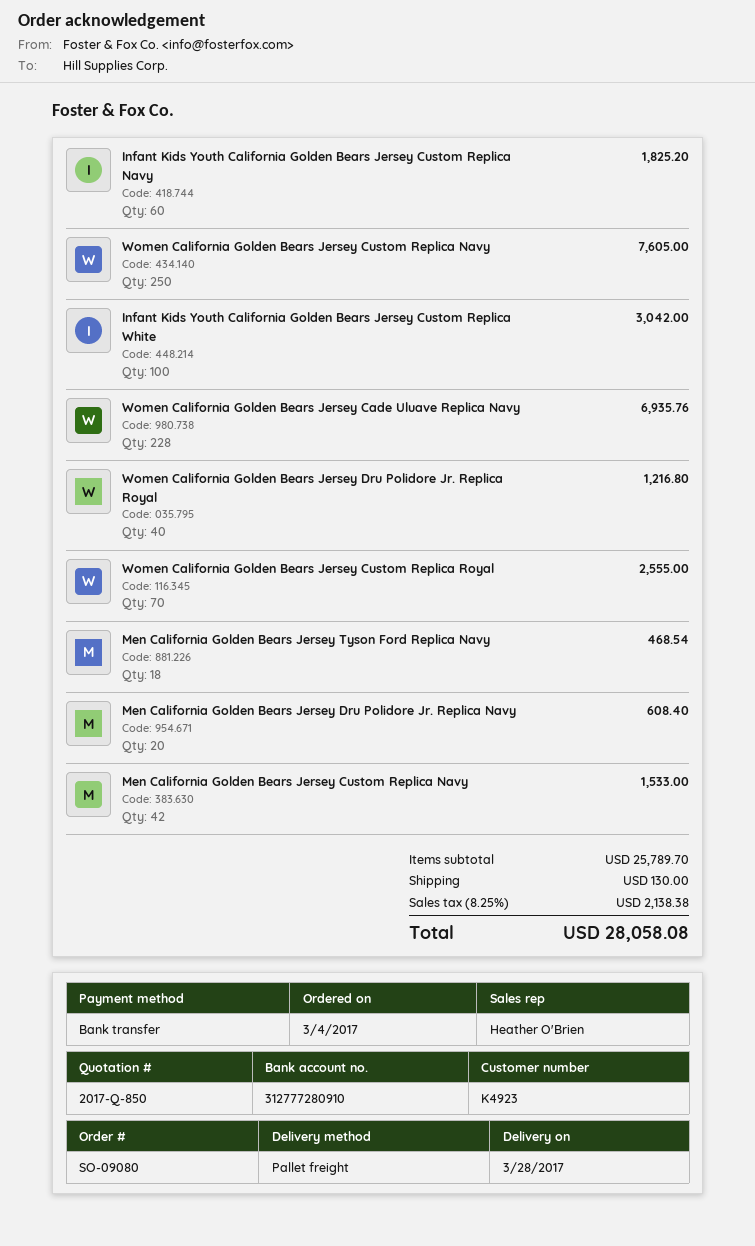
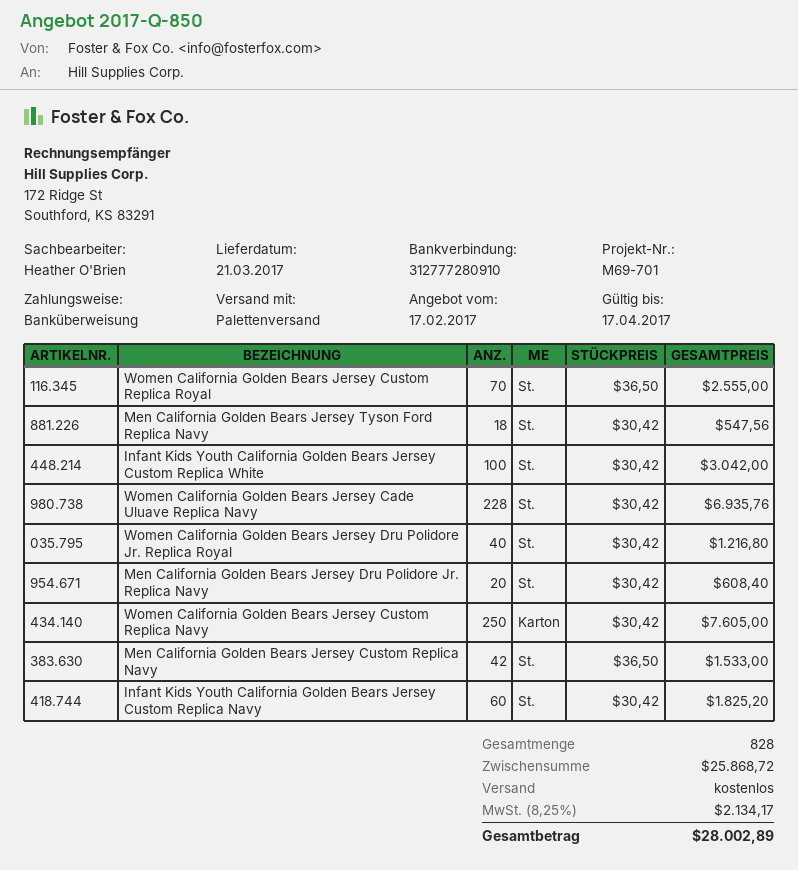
delivery date: 2017-03-28 -> 2017-03-21
Men California Golden Bears Jersey Tyson Ford Replica Navy: 18 for 468.54 -> 18 for 547.56
subtotal: 25789.70 -> 25868.72
shipping: 130.00 -> 0.00
tax: 8.25% = 2138.38 -> 8.25% = 2134.17
total: 28058.08 -> 28002.89

